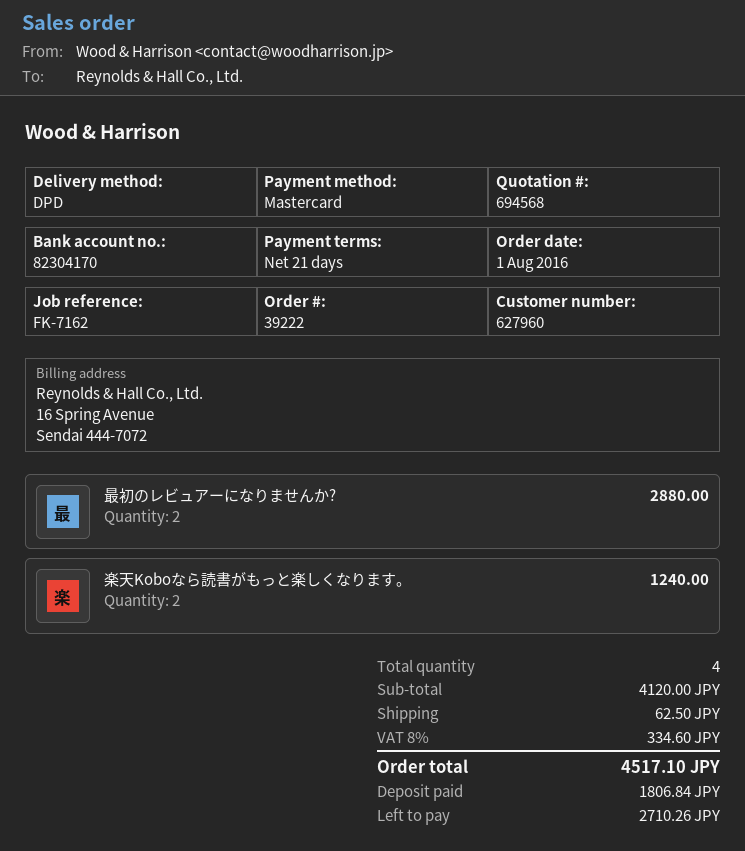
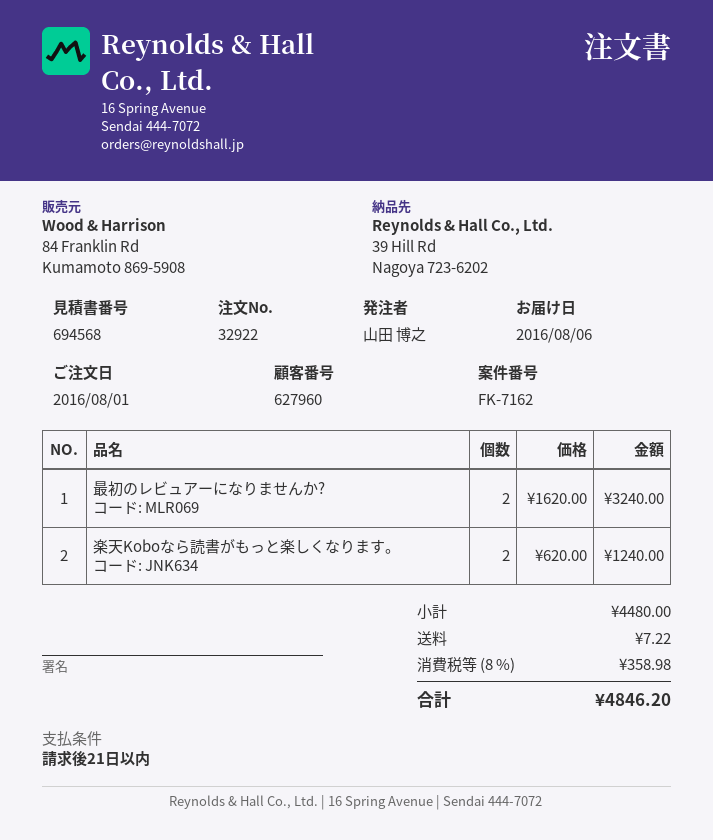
order number: 39222 -> 32922
最初のレビュアーになりませんか?: 2 for 2880.00 -> 2 for 3240.00
subtotal: 4120.00 -> 4480.00
shipping: 62.50 -> 7.22
tax: 8% = 334.60 -> 8% = 358.98
total: 4517.10 -> 4846.20

